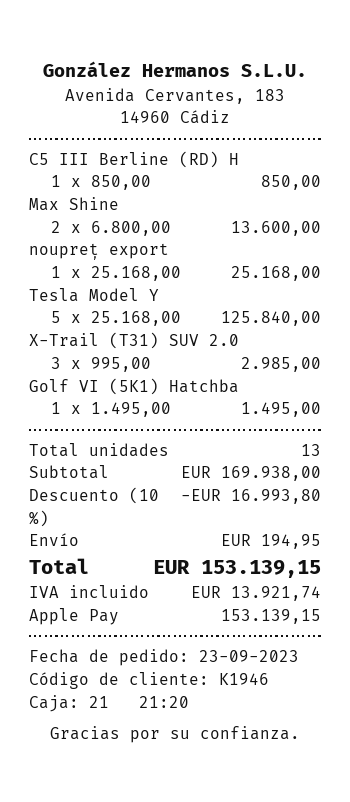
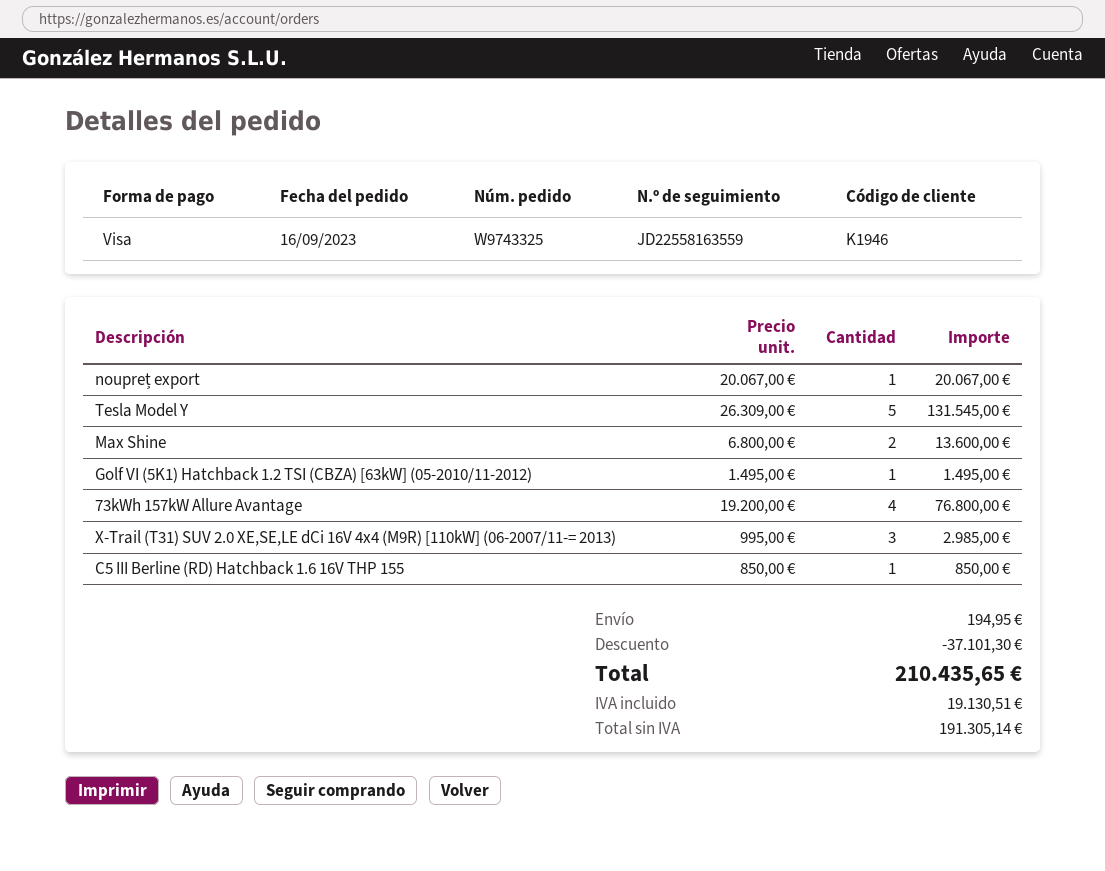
order date: 2023-09-23 -> 2023-09-16
payment method: Apple Pay -> Visa
noupreț export: 1 x 25168.00 = 25168.00 -> 1 x 20067.00 = 20067.00
Tesla Model Y: 5 x 25168.00 = 125840.00 -> 5 x 26309.00 = 131545.00
73kWh 157kW Allure Avantage: none -> 4 x 19200.00 = 76800.00
discount: 16993.80 -> 37101.30
tax: 13921.74 -> 19130.51
total: 153139.15 -> 210435.65

